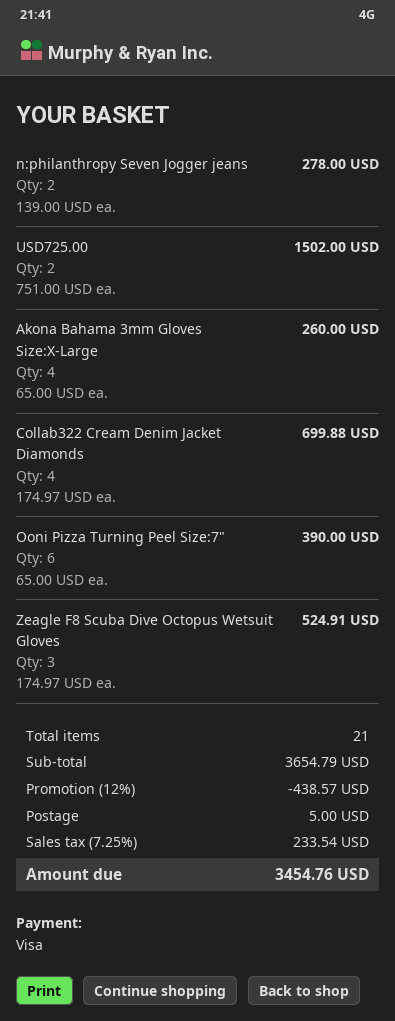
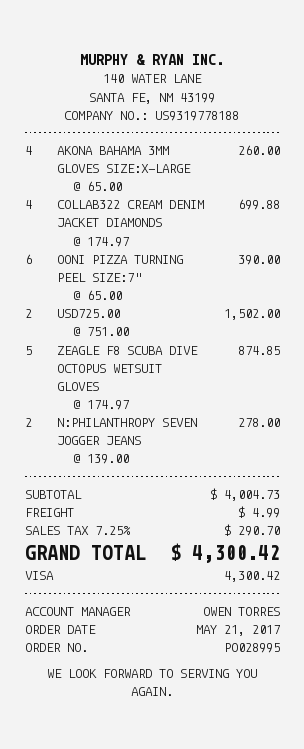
Zeagle F8 Scuba Dive Octopus Wetsuit Gloves: 3 x 174.97 = 524.91 -> 5 x 174.97 = 874.85
subtotal: 3654.79 -> 4004.73
discount: 12% = 438.57 -> none
shipping: 5.00 -> 4.99
tax: 7.25% = 233.54 -> 7.25% = 290.70
total: 3454.76 -> 4300.42

